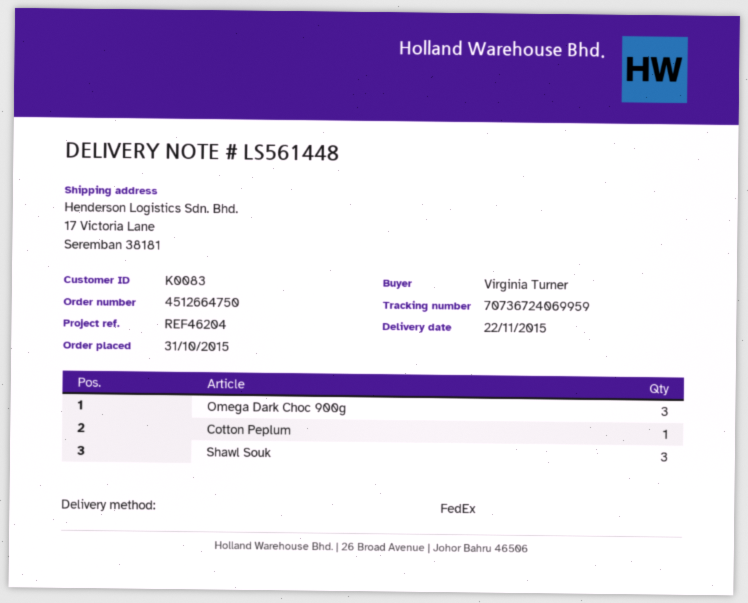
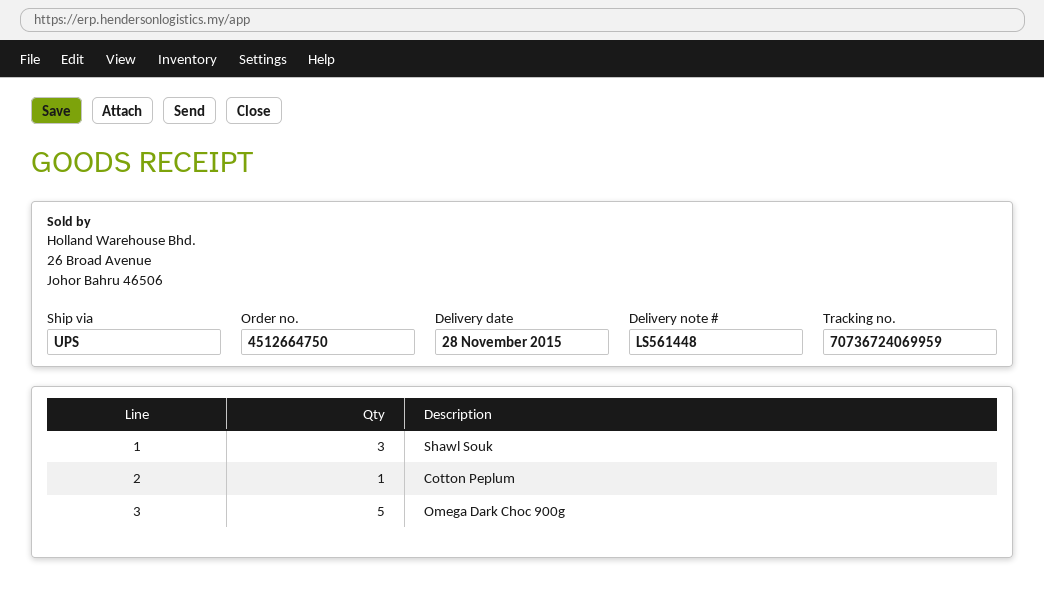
delivery date: 2015-11-22 -> 2015-11-28
shipping method: FedEx -> UPS
Omega Dark Choc 900g: 3 -> 5

